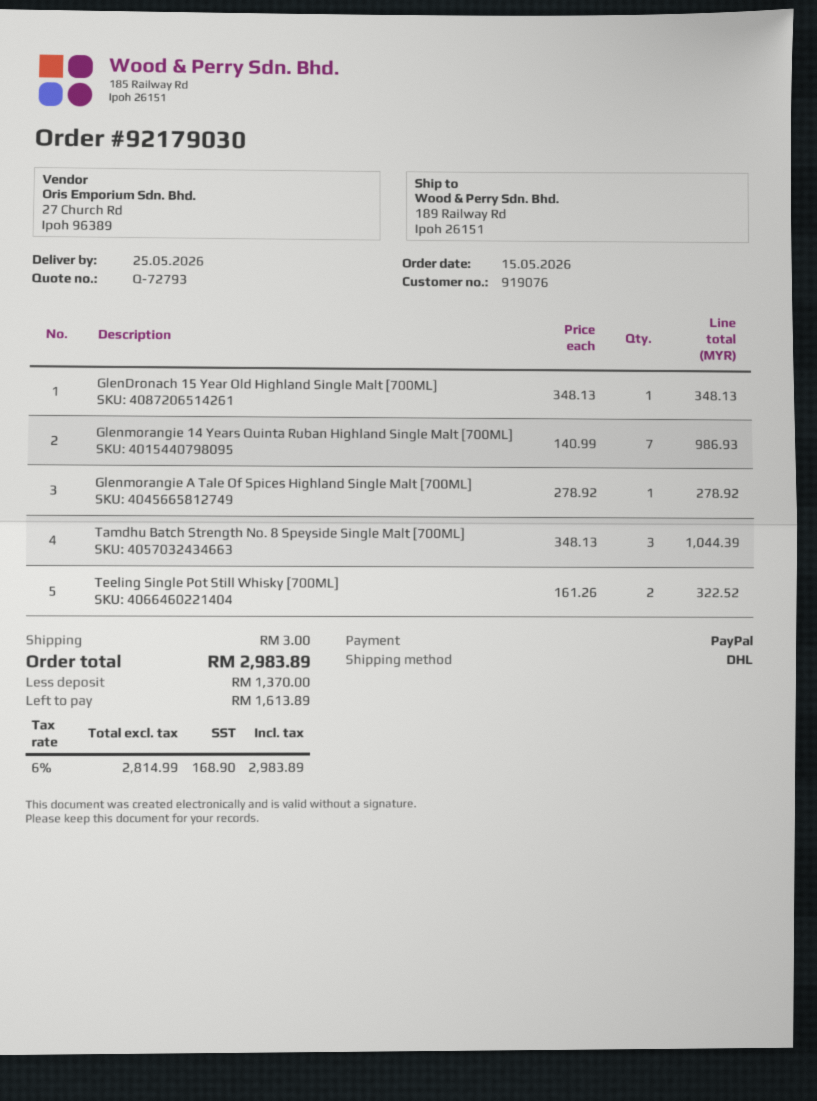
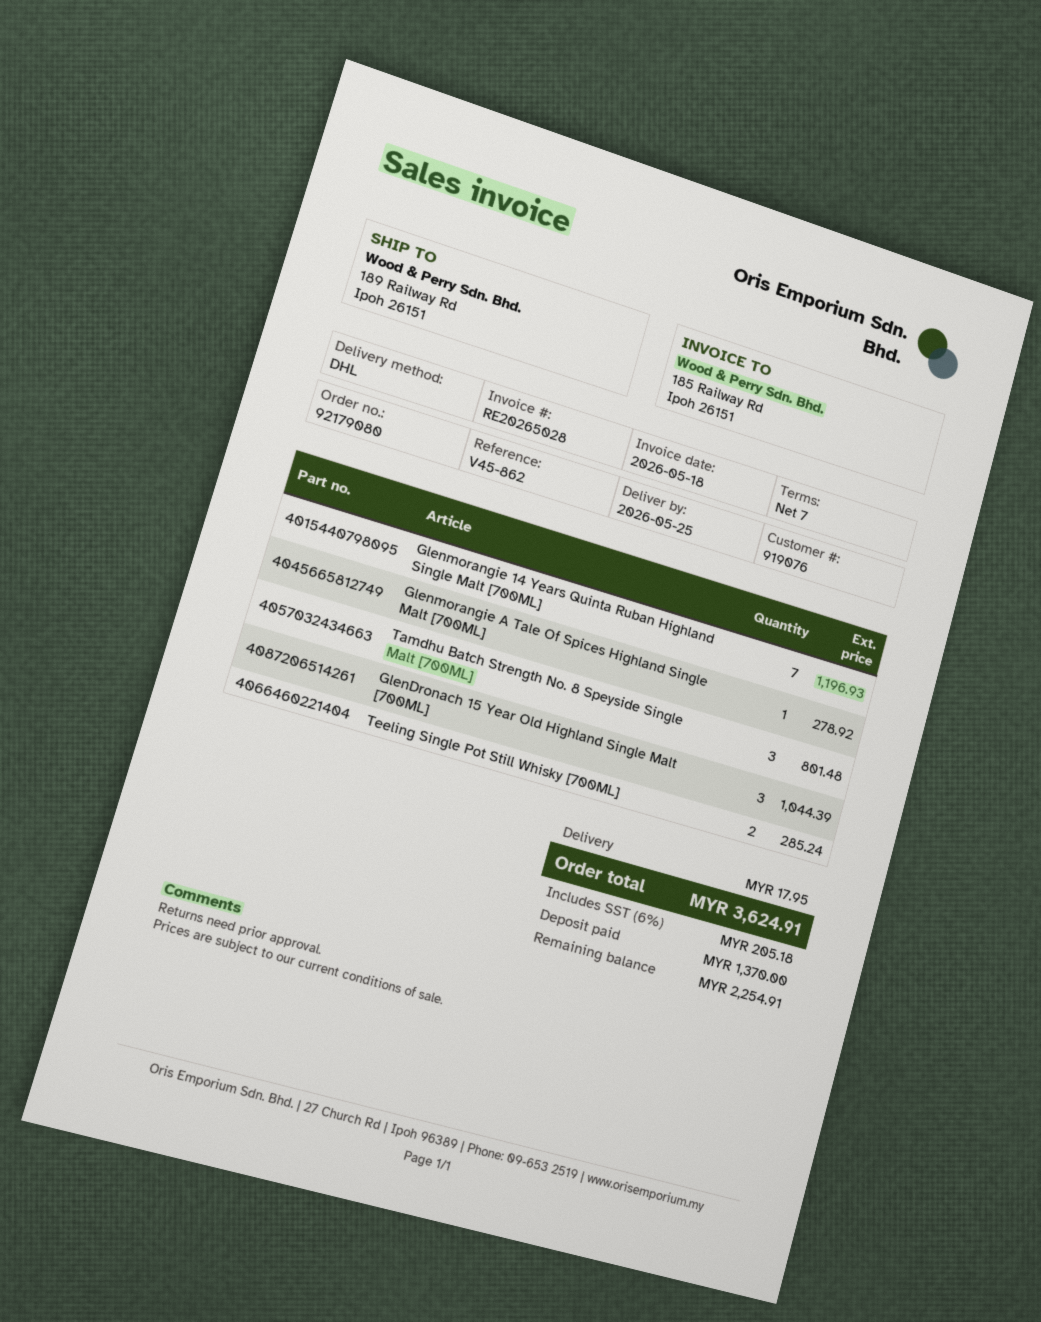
order number: 92179030 -> 92179080
GlenDronach 15 Year Old Highland Single Malt [700ML]: 1 for 348.13 -> 3 for 1044.39
Glenmorangie 14 Years Quinta Ruban Highland Single Malt [700ML]: 7 for 986.93 -> 7 for 1196.93
Tamdhu Batch Strength No. 8 Speyside Single Malt [700ML]: 3 for 1044.39 -> 3 for 801.48
Teeling Single Pot Still Whisky [700ML]: 2 for 322.52 -> 2 for 285.24
shipping: 3.00 -> 17.95
tax: 6% = 168.90 -> 6% = 205.18
total: 2983.89 -> 3624.91
balance: 1613.89 -> 2254.91

